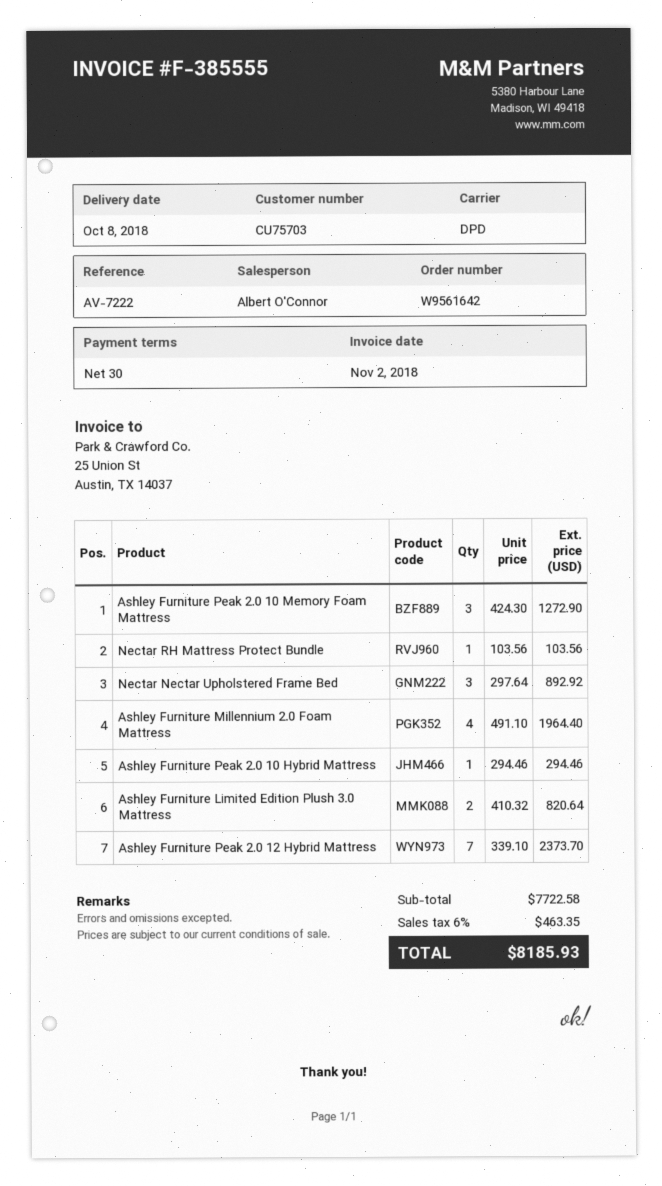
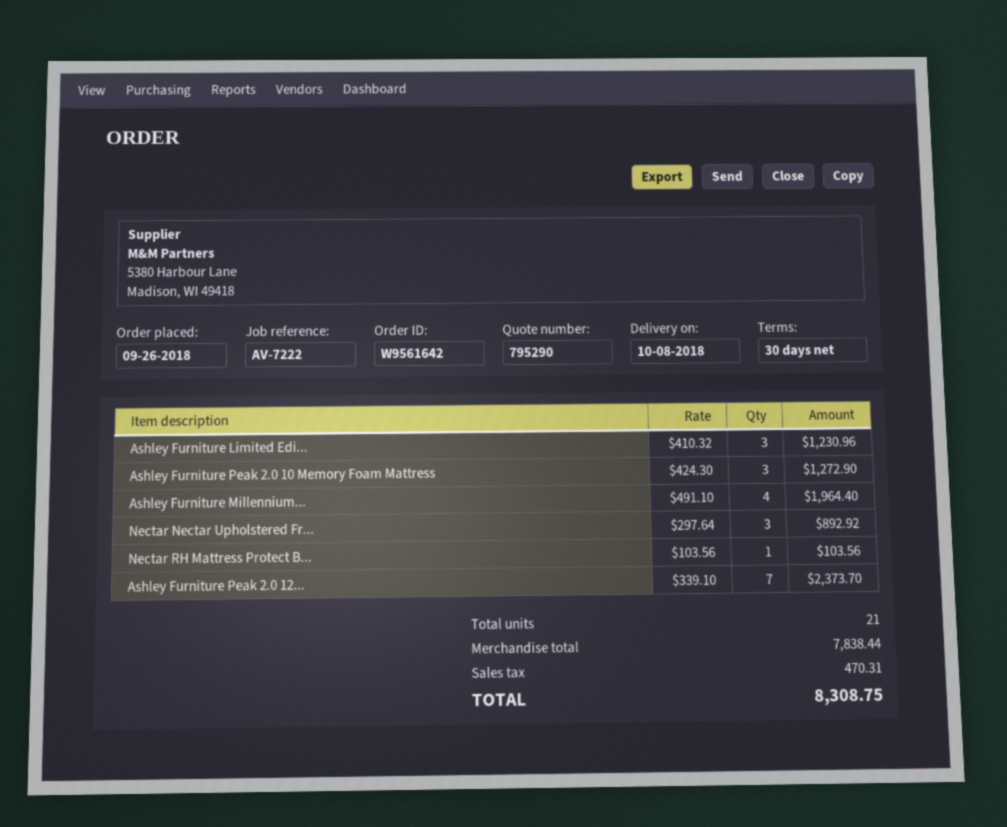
Ashley Furniture Peak 2.0 10 Hybrid Mattress: 1 x 294.46 = 294.46 -> none
Ashley Furniture Limited Edition Plush 3.0 Mattress: 2 x 410.32 = 820.64 -> 3 x 410.32 = 1230.96
subtotal: 7722.58 -> 7838.44
tax: 463.35 -> 470.31
total: 8185.93 -> 8308.75

